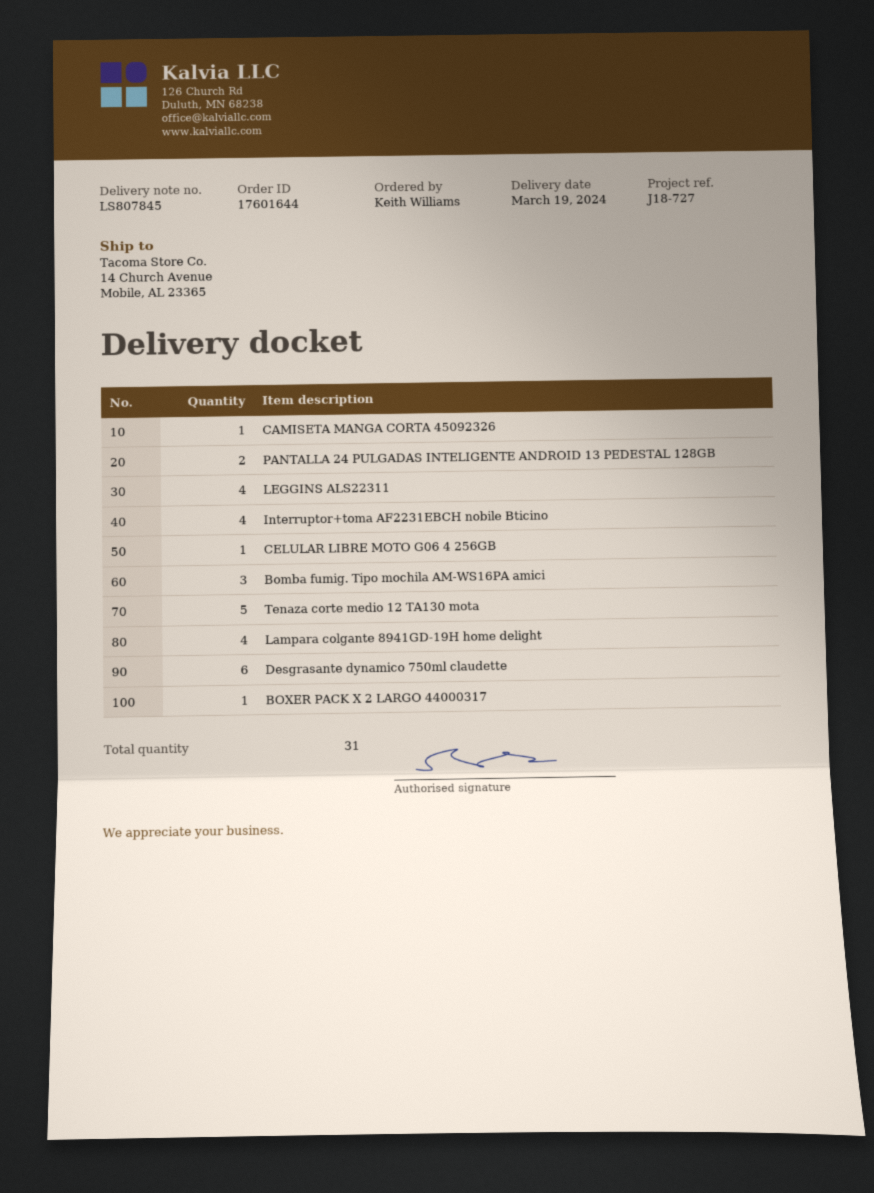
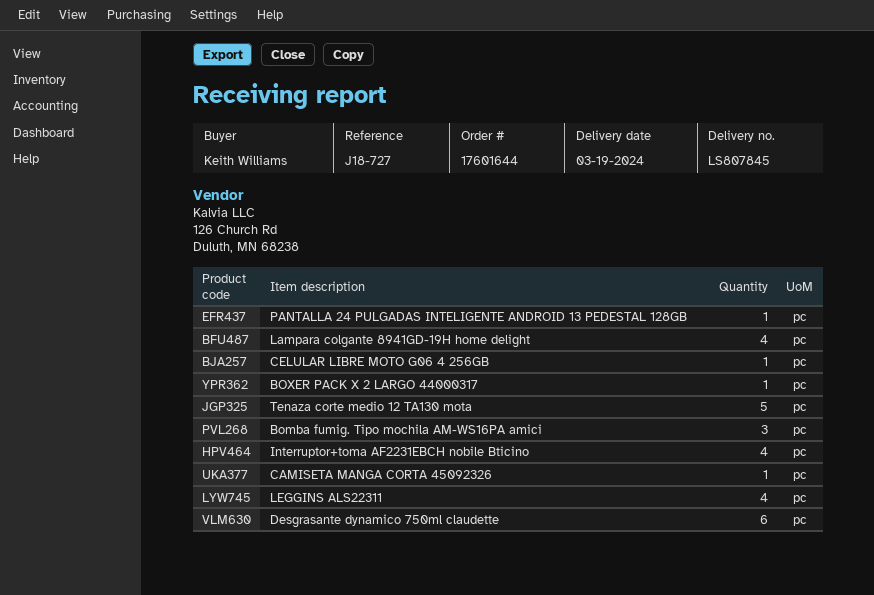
PANTALLA 24 PULGADAS INTELIGENTE ANDROID 13 PEDESTAL 128GB: 2 -> 1

